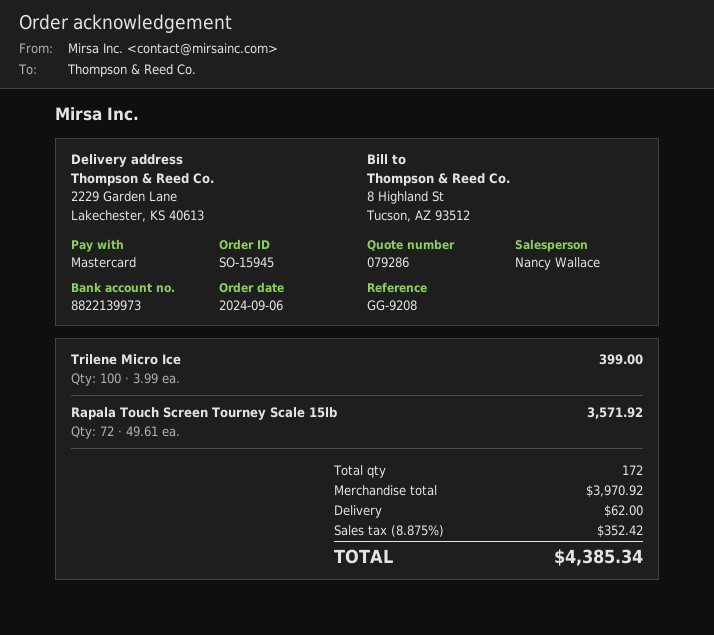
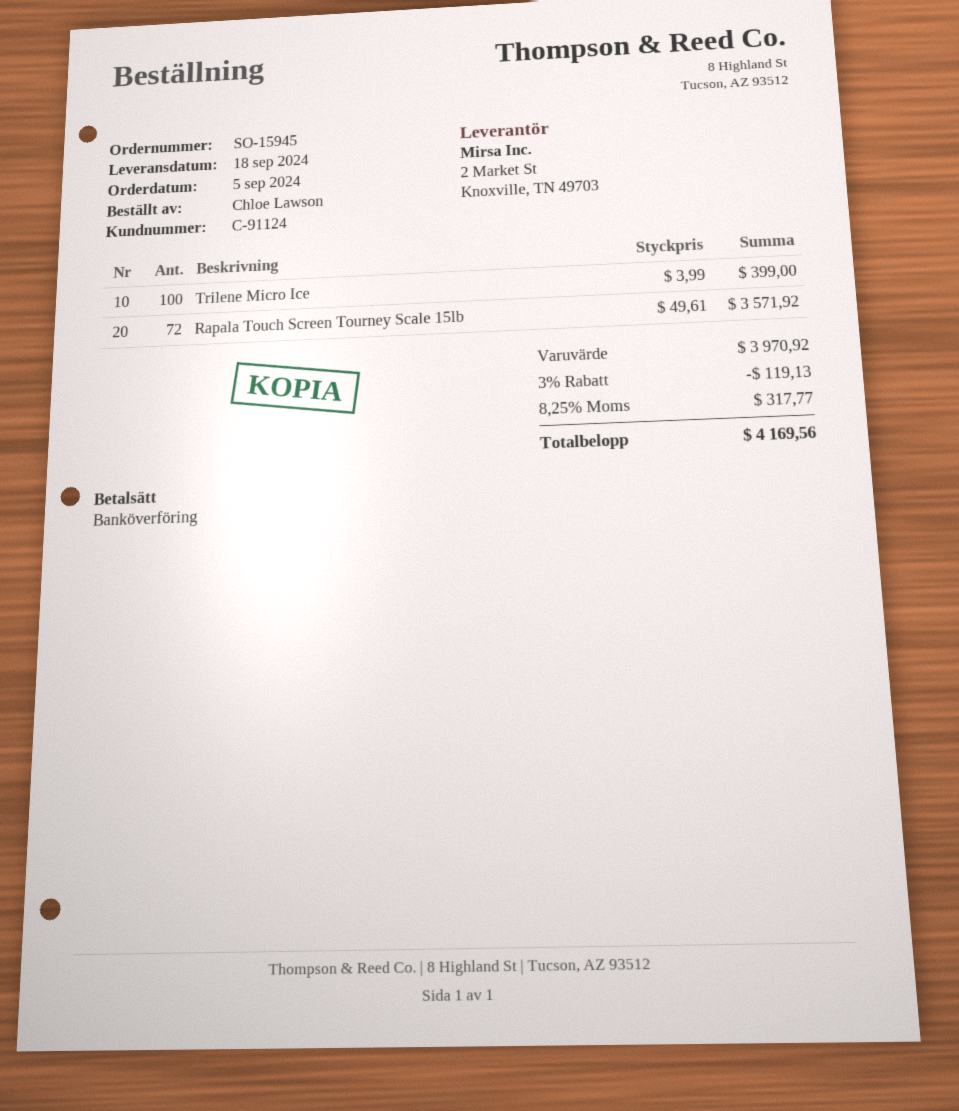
order date: 2024-09-06 -> 2024-09-05
payment method: Mastercard -> bank transfer
discount: none -> 3% = 119.13
shipping: 62.00 -> none
tax: 8.875% = 352.42 -> 8.25% = 317.77
total: 4385.34 -> 4169.56

